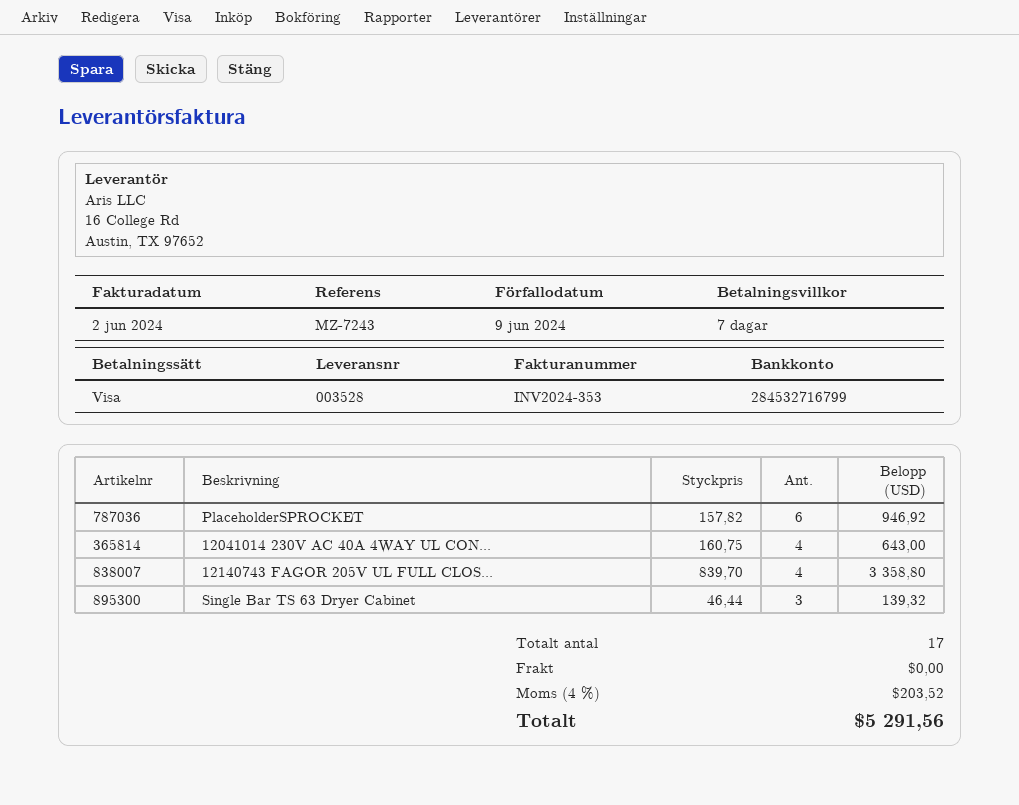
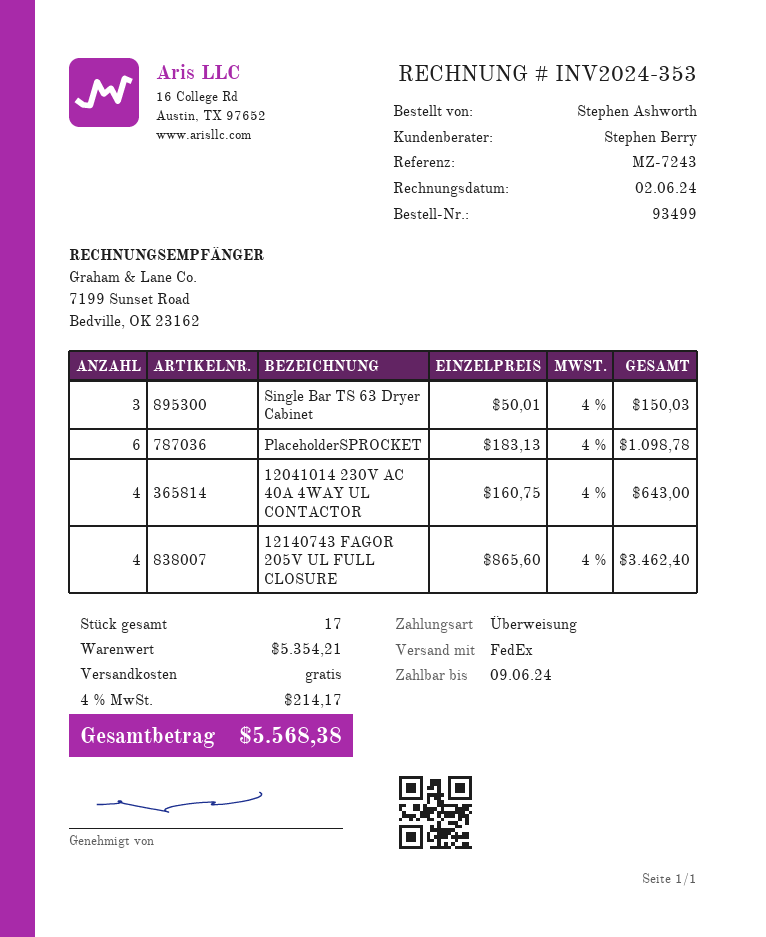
payment method: Visa -> bank transfer
PlaceholderSPROCKET: 6 x 157.82 = 946.92 -> 6 x 183.13 = 1098.78
12140743 FAGOR 205V UL FULL CLOS...: 4 x 839.70 = 3358.80 -> 4 x 865.60 = 3462.40
Single Bar TS 63 Dryer Cabinet: 3 x 46.44 = 139.32 -> 3 x 50.01 = 150.03
tax: 4% = 203.52 -> 4% = 214.17
total: 5291.56 -> 5568.38

